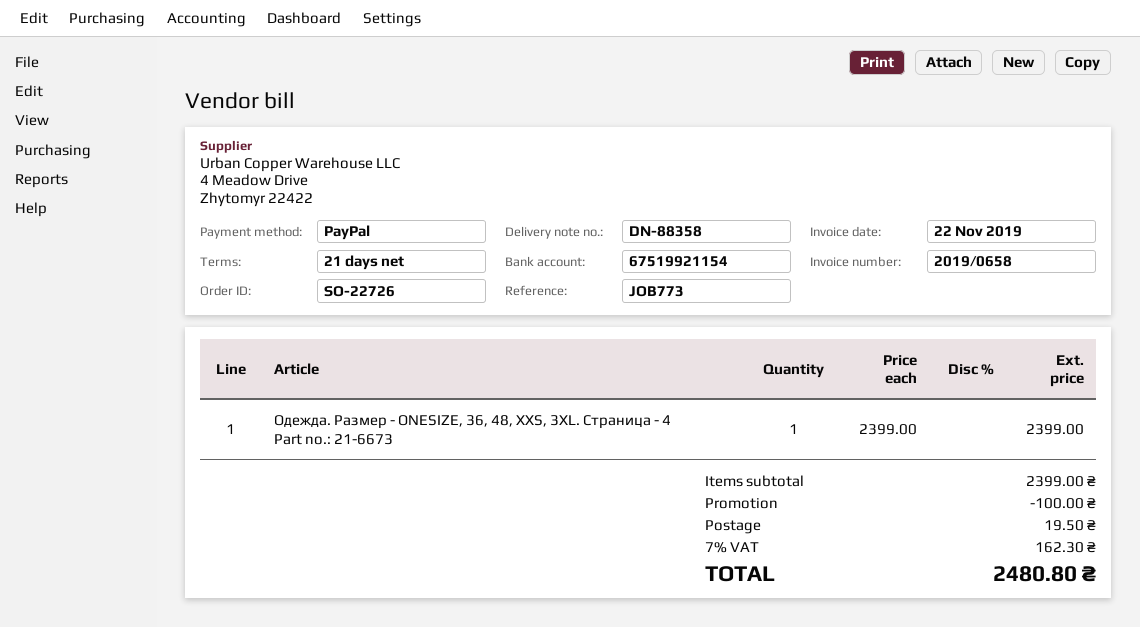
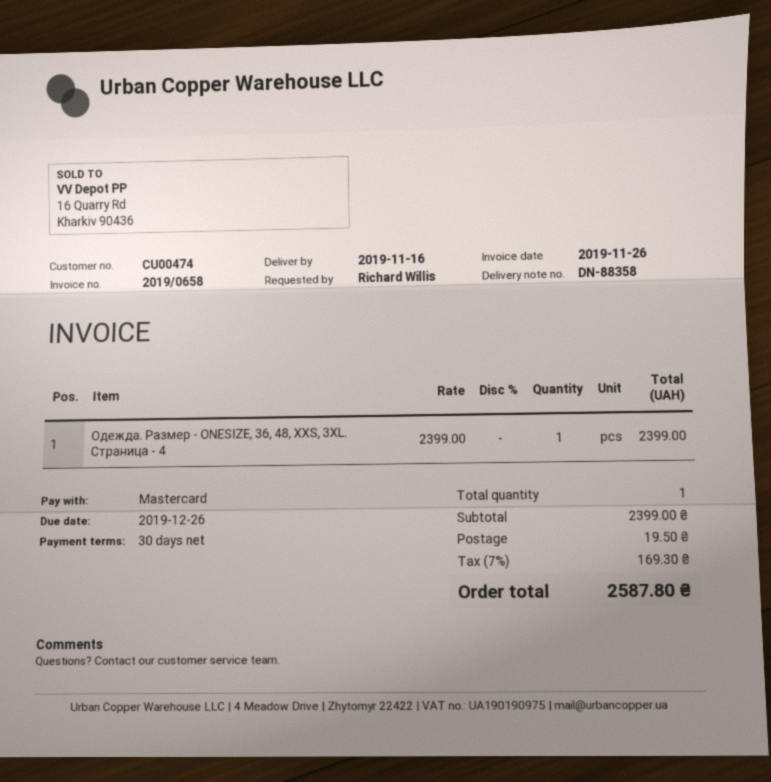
invoice date: 2019-11-22 -> 2019-11-26
payment terms: 21 days -> 30 days
payment method: PayPal -> Mastercard
discount: 100.00 -> none
tax: 7% = 162.30 -> 7% = 169.30
total: 2480.80 -> 2587.80

